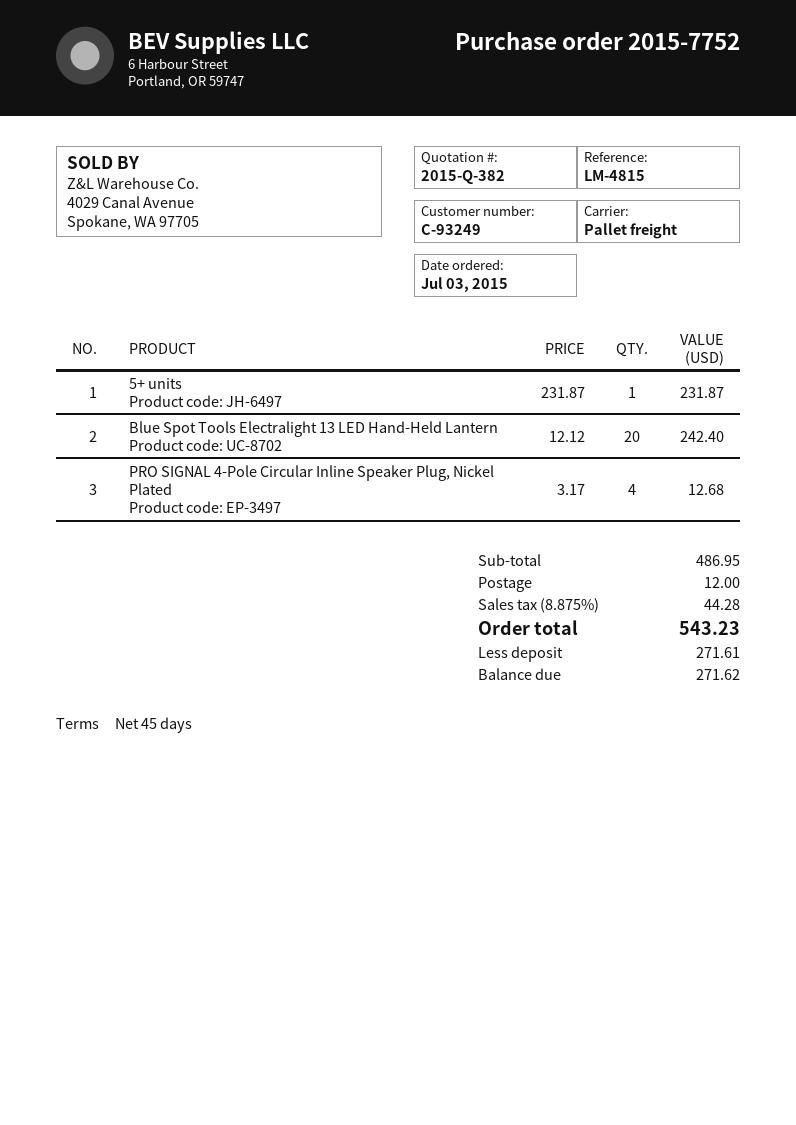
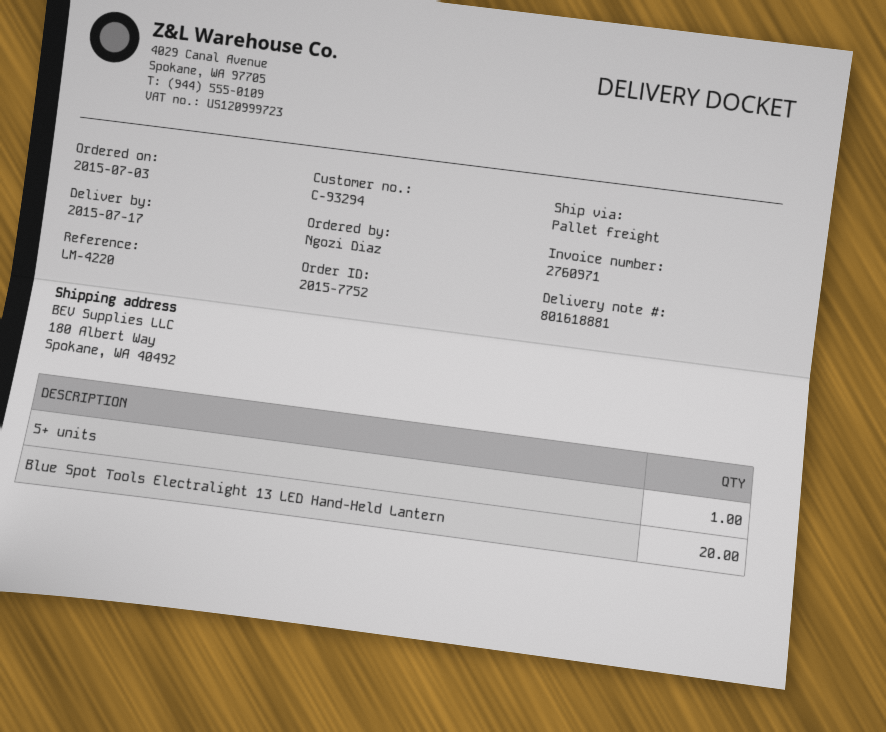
customer number: C-93249 -> C-93294
reference: LM-4815 -> LM-4220
PRO SIGNAL 4-Pole Circular Inline Speaker Plug, Nickel Plated: 4 -> none

